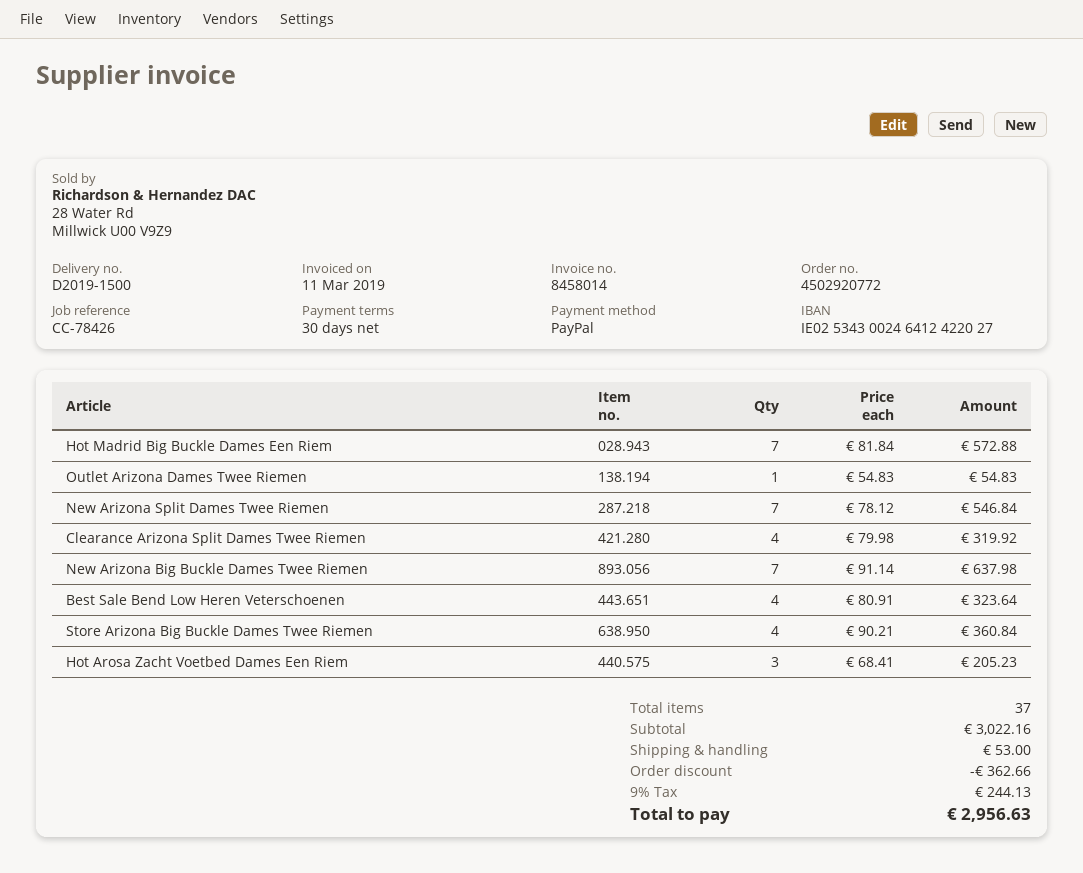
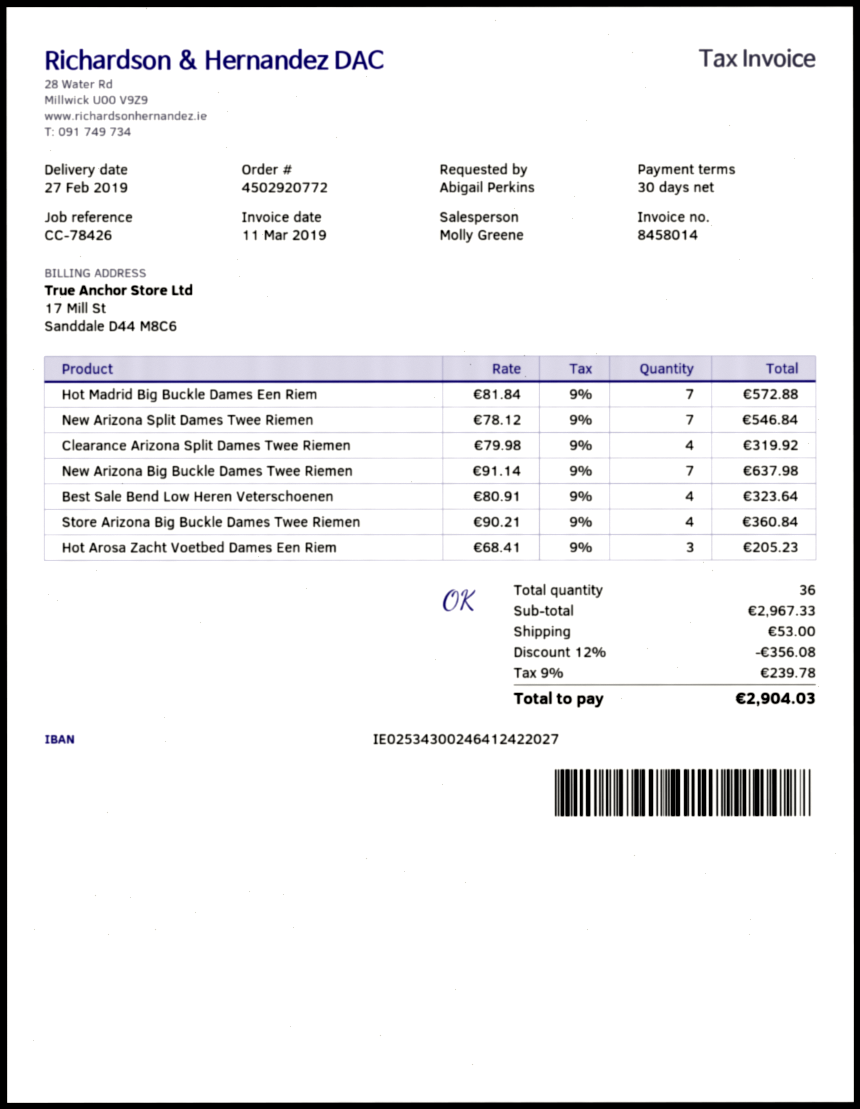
Outlet Arizona Dames Twee Riemen: 1 x 54.83 = 54.83 -> none
total quantity: 37 -> 36
subtotal: 3022.16 -> 2967.33
discount: 362.66 -> 356.08
tax: 9% = 244.13 -> 9% = 239.78
total: 2956.63 -> 2904.03

